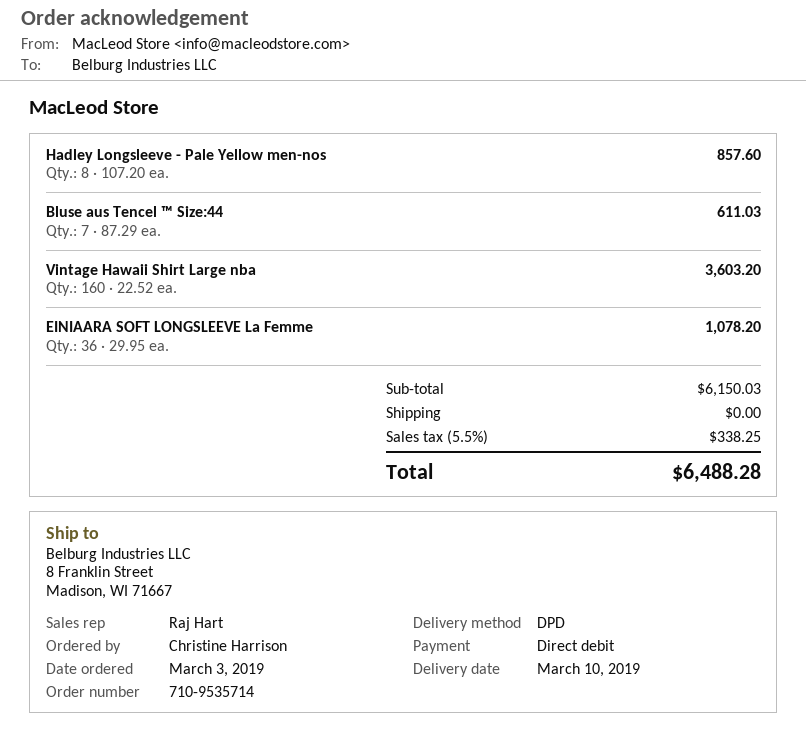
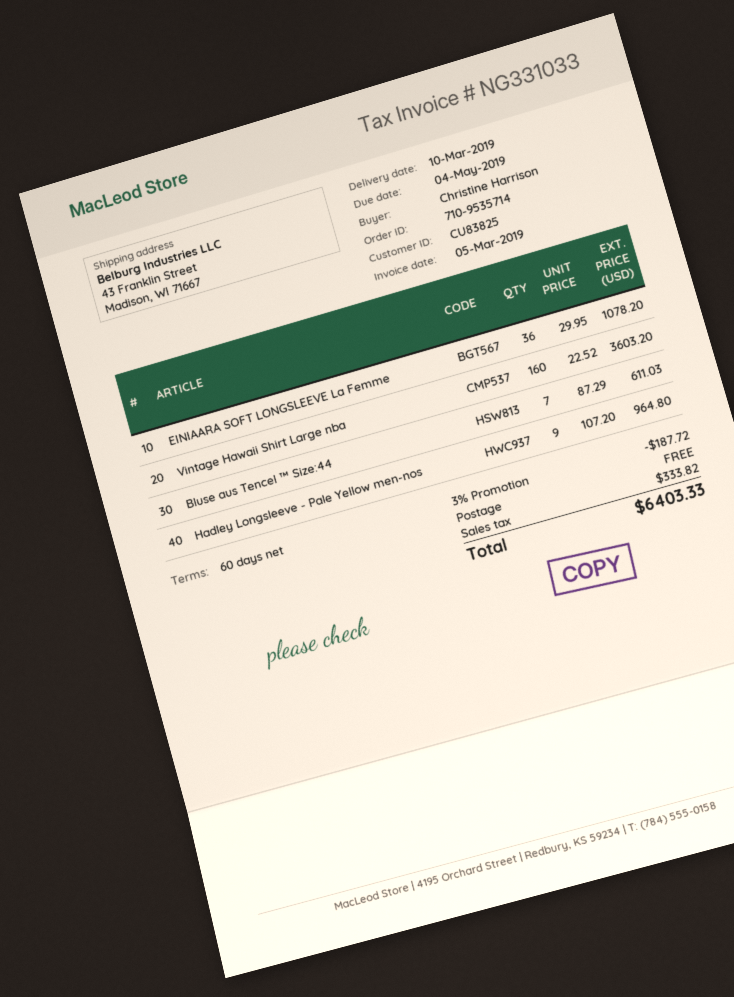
ship to: 8 Franklin Street, Madison, WI 71667 -> 43 Franklin Street, Madison, WI 71667
Hadley Longsleeve - Pale Yellow men-nos: 8 x 107.20 = 857.60 -> 9 x 107.20 = 964.80
discount: none -> 3% = 187.72
tax: 338.25 -> 333.82
total: 6488.28 -> 6403.33

